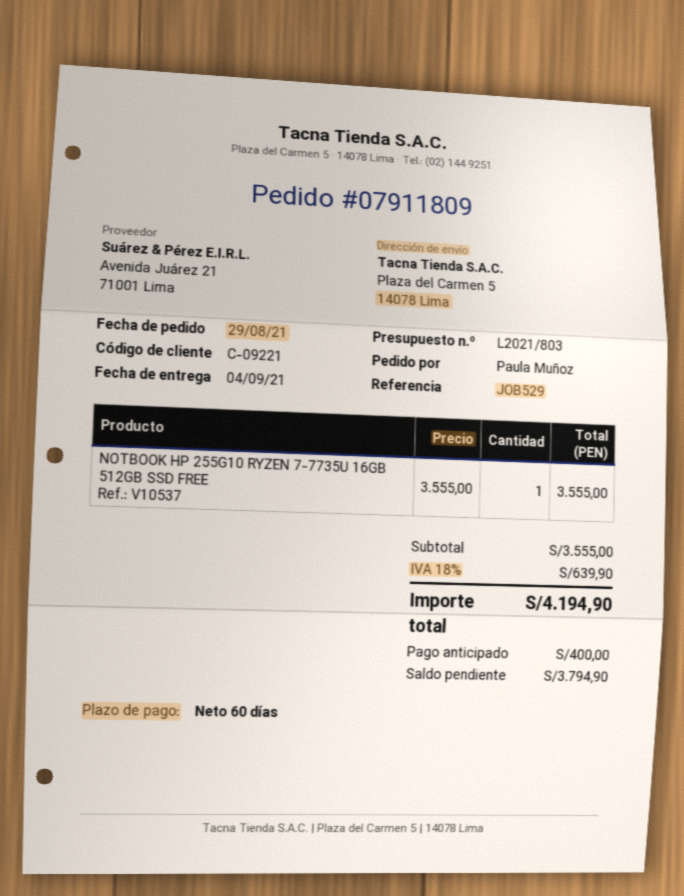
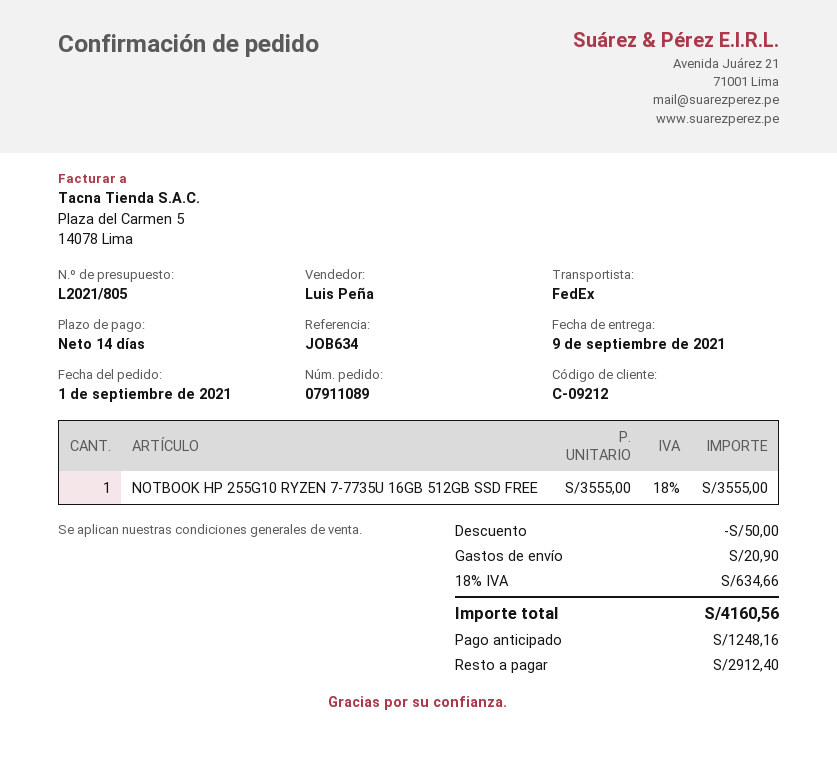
quote number: L2021/803 -> L2021/805
order number: 07911809 -> 07911089
order date: 2021-08-29 -> 2021-09-01
delivery date: 2021-09-04 -> 2021-09-09
payment terms: 60 days -> 14 days
customer number: C-09221 -> C-09212
reference: JOB529 -> JOB634
discount: none -> 50.00
shipping: none -> 20.90
tax: 18% = 639.90 -> 18% = 634.66
total: 4194.90 -> 4160.56
deposit: 400.00 -> 1248.16
balance: 3794.90 -> 2912.40

